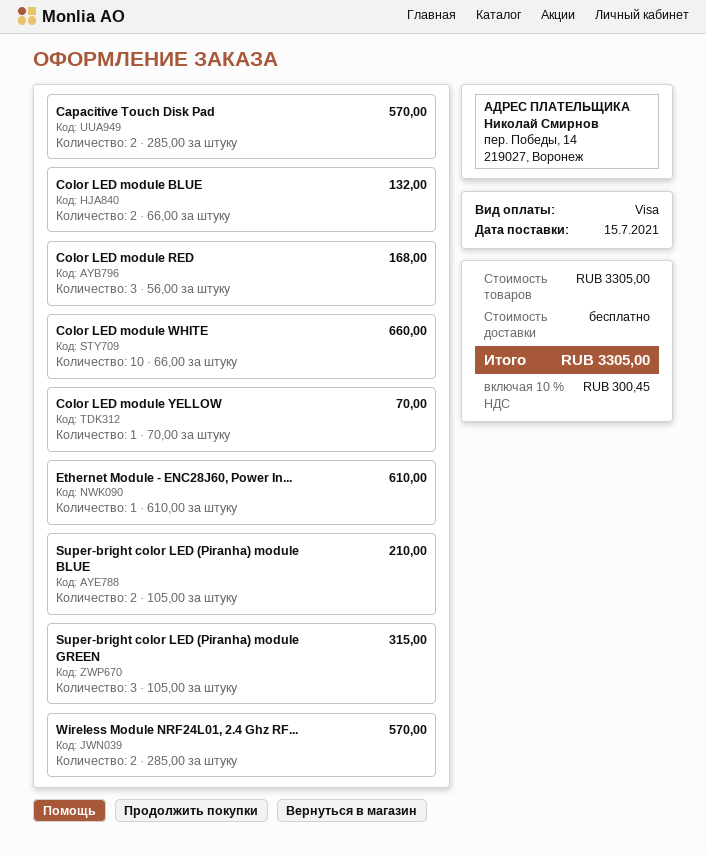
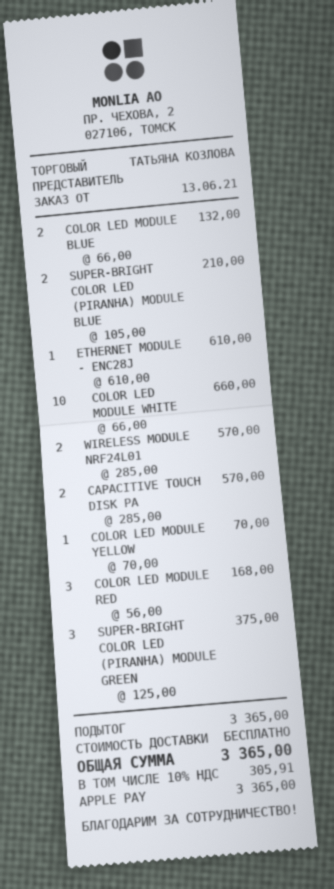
payment method: Visa -> Apple Pay
Super-bright color LED (Piranha) module GREEN: 3 x 105.00 = 315.00 -> 3 x 125.00 = 375.00
subtotal: 3305.00 -> 3365.00
tax: 10% = 300.45 -> 10% = 305.91
total: 3305.00 -> 3365.00

